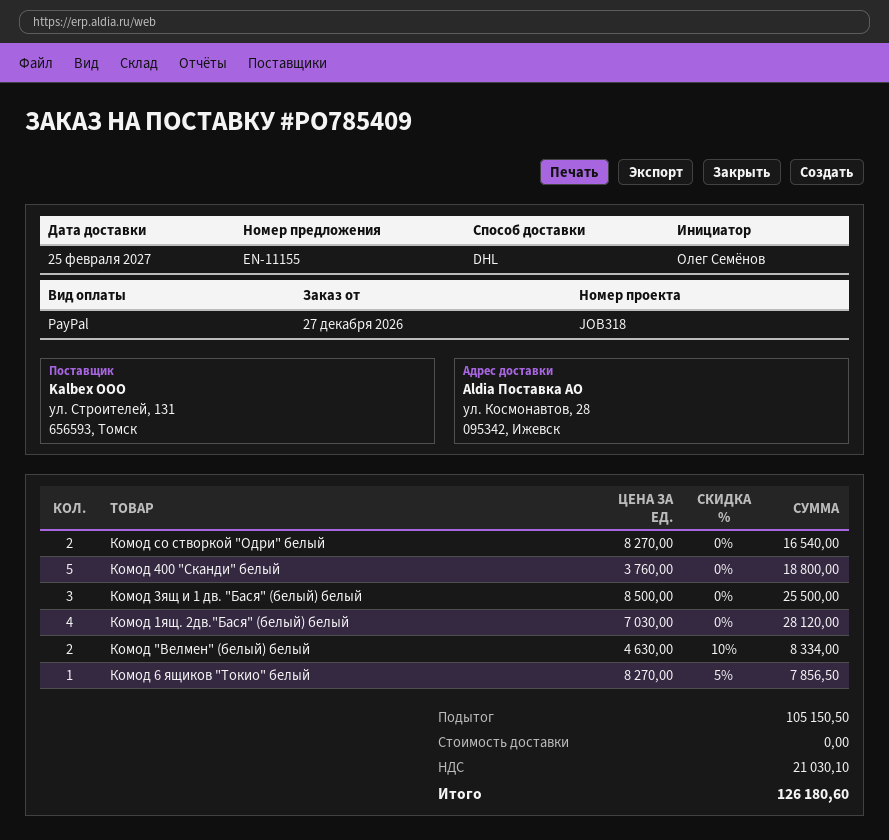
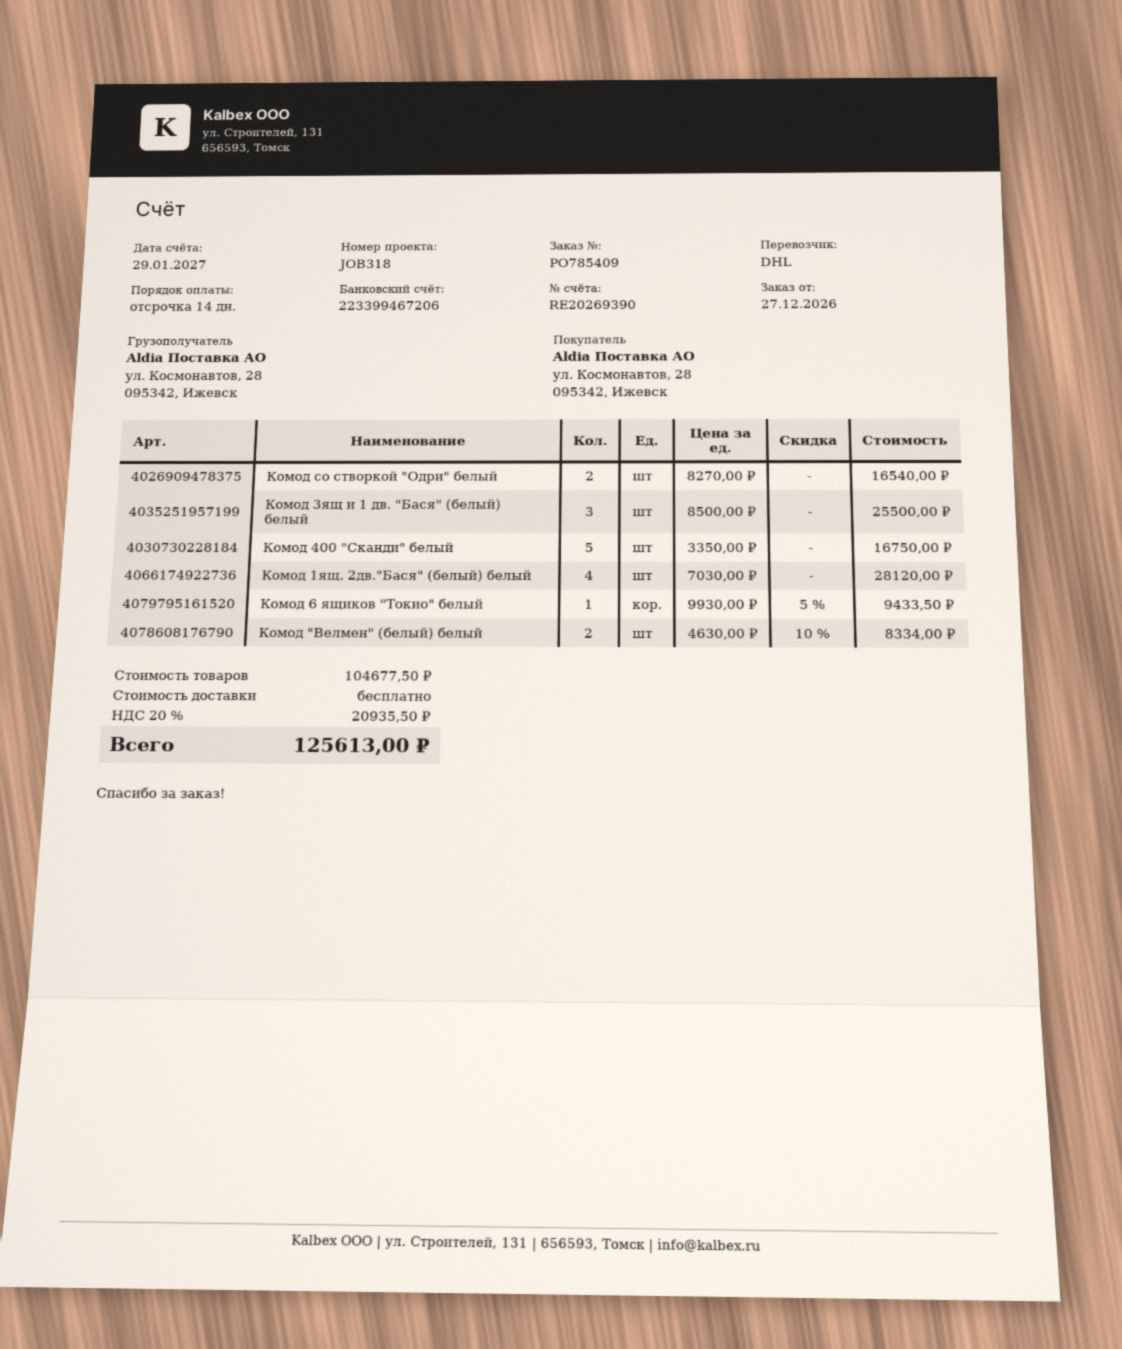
Комод 400 "Сканди" белый: 5 x 3760.00 = 18800.00 -> 5 x 3350.00 = 16750.00
Комод 6 ящиков "Токио" белый: 1 x 8270.00 - 5% = 7856.50 -> 1 x 9930.00 - 5% = 9433.50
subtotal: 105150.50 -> 104677.50
tax: 21030.10 -> 20935.50
total: 126180.60 -> 125613.00

